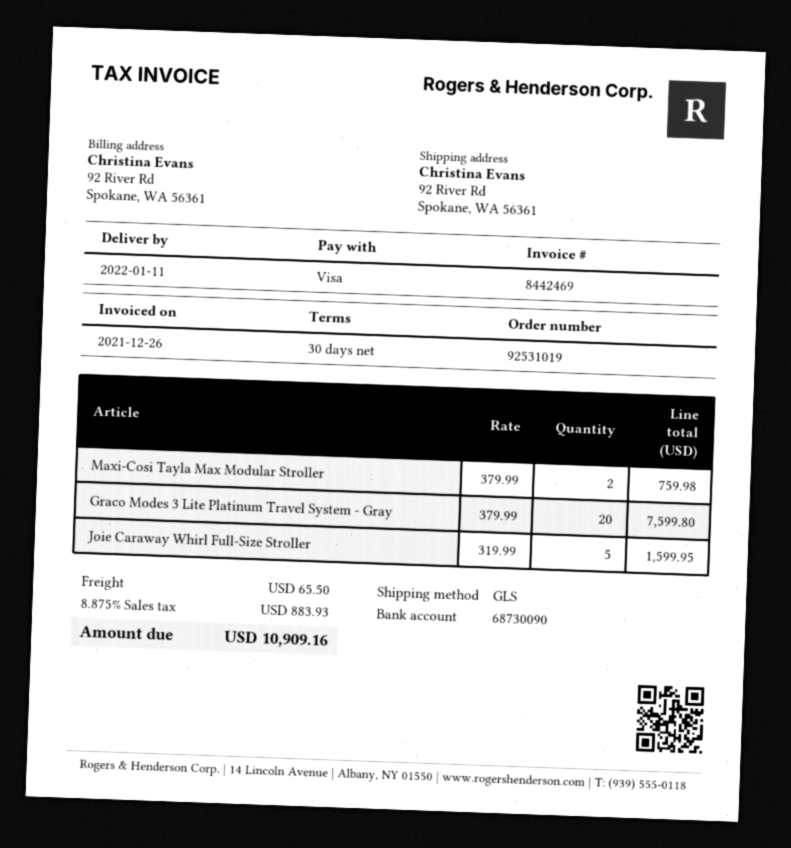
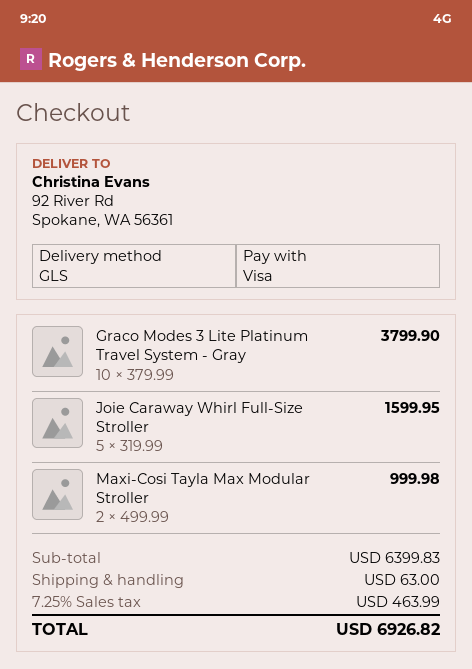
Maxi-Cosi Tayla Max Modular Stroller: 2 x 379.99 = 759.98 -> 2 x 499.99 = 999.98
Graco Modes 3 Lite Platinum Travel System - Gray: 20 x 379.99 = 7599.80 -> 10 x 379.99 = 3799.90
shipping: 65.50 -> 63.00
tax: 8.875% = 883.93 -> 7.25% = 463.99
total: 10909.16 -> 6926.82

